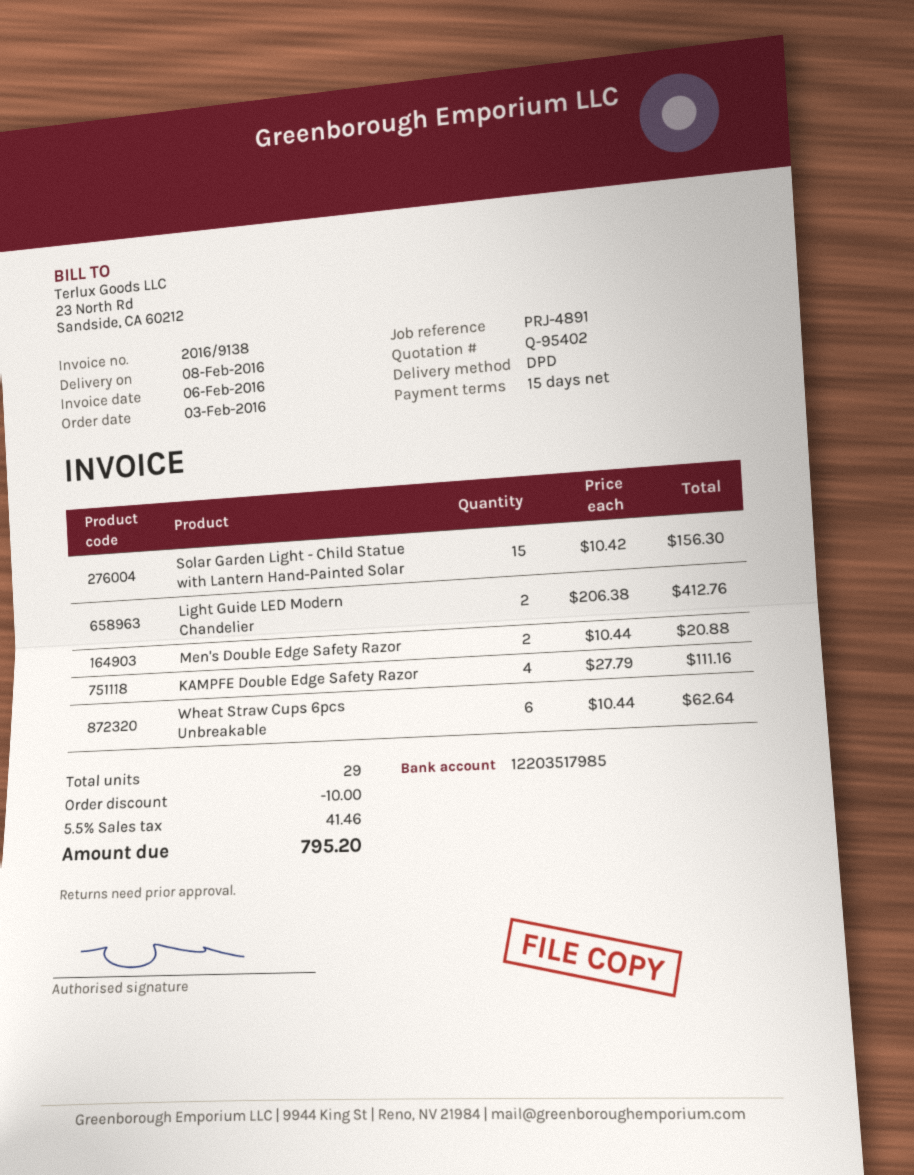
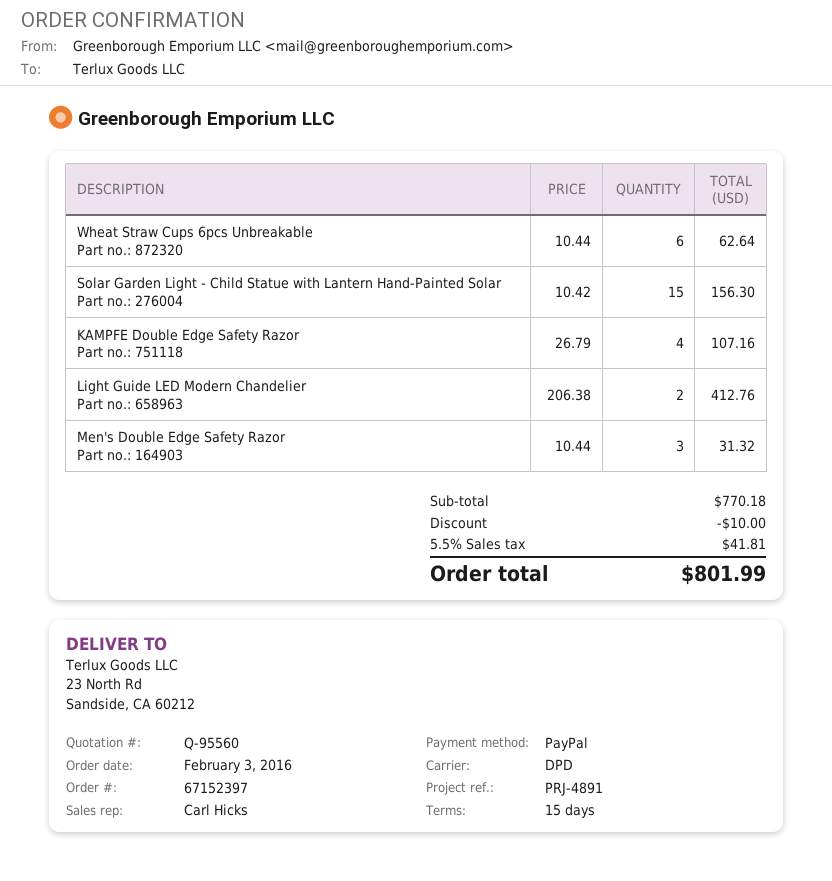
quote number: Q-95402 -> Q-95560
Men's Double Edge Safety Razor: 2 x 10.44 = 20.88 -> 3 x 10.44 = 31.32
KAMPFE Double Edge Safety Razor: 4 x 27.79 = 111.16 -> 4 x 26.79 = 107.16
tax: 5.5% = 41.46 -> 5.5% = 41.81
total: 795.20 -> 801.99

